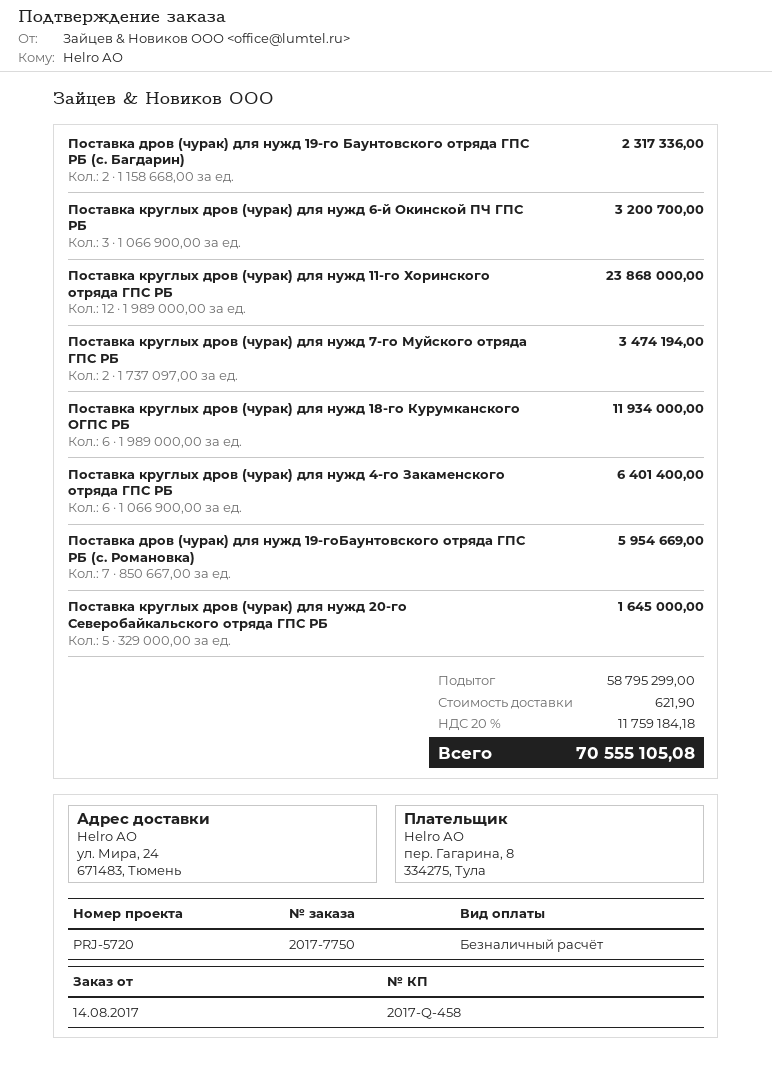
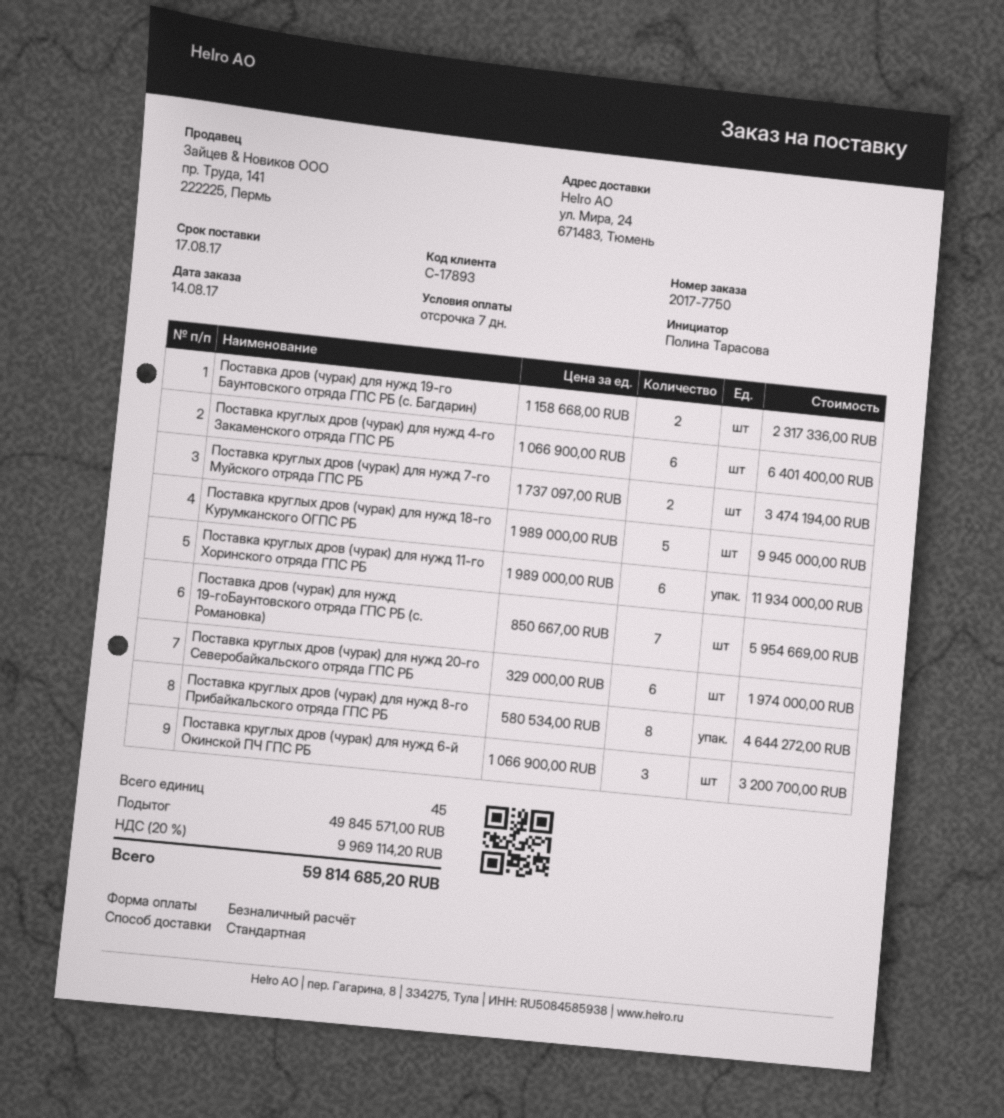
Поставка круглых дров (чурак) для нужд 11-го Хоринского отряда ГПС РБ: 12 x 1989000.00 = 23868000.00 -> 6 x 1989000.00 = 11934000.00
Поставка круглых дров (чурак) для нужд 18-го Курумканского ОГПС РБ: 6 x 1989000.00 = 11934000.00 -> 5 x 1989000.00 = 9945000.00
Поставка круглых дров (чурак) для нужд 20-го Северобайкальского отряда ГПС РБ: 5 x 329000.00 = 1645000.00 -> 6 x 329000.00 = 1974000.00
Поставка круглых дров (чурак) для нужд 8-го Прибайкальского отряда ГПС РБ: none -> 8 x 580534.00 = 4644272.00
subtotal: 58795299.00 -> 49845571.00
shipping: 621.90 -> none
tax: 20% = 11759184.18 -> 20% = 9969114.20
total: 70555105.08 -> 59814685.20

